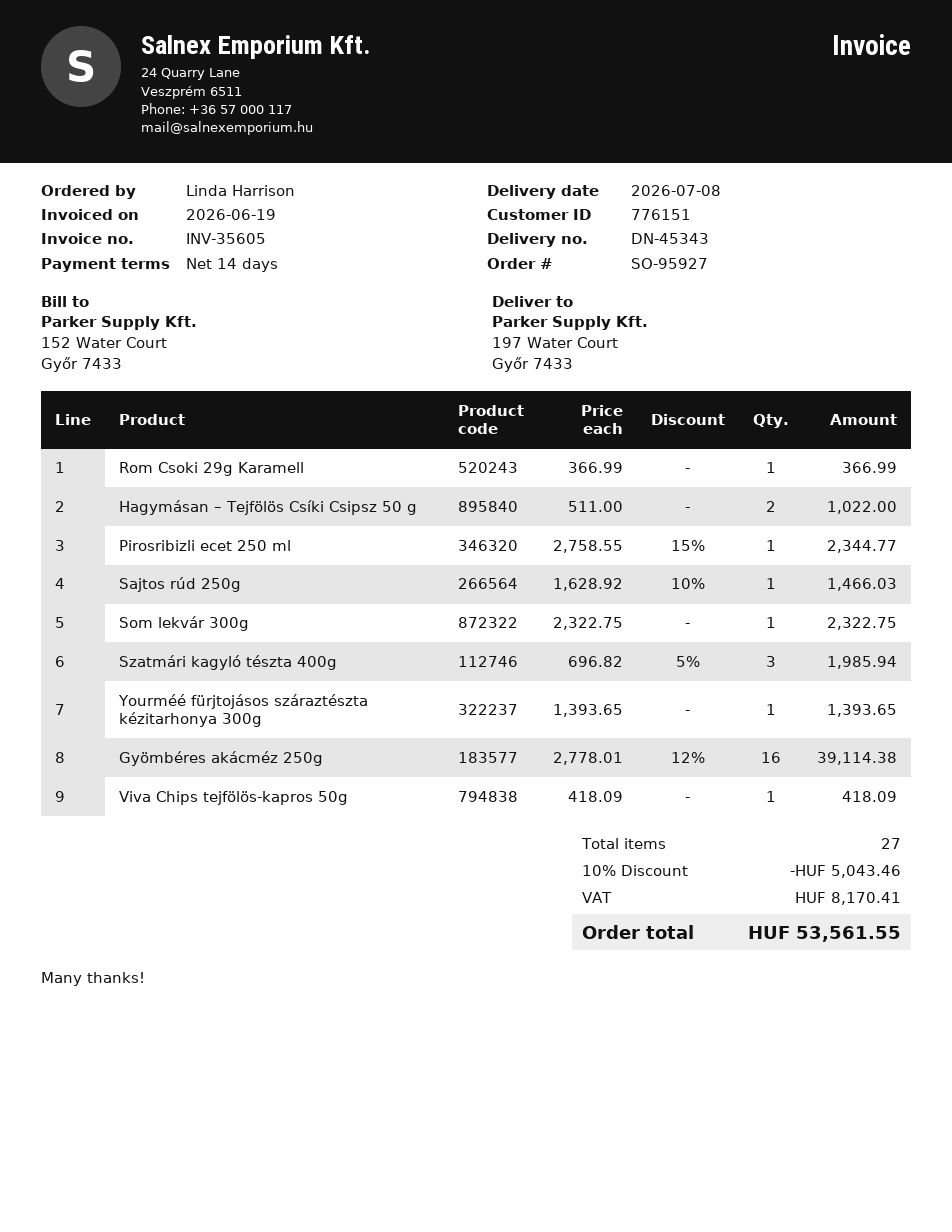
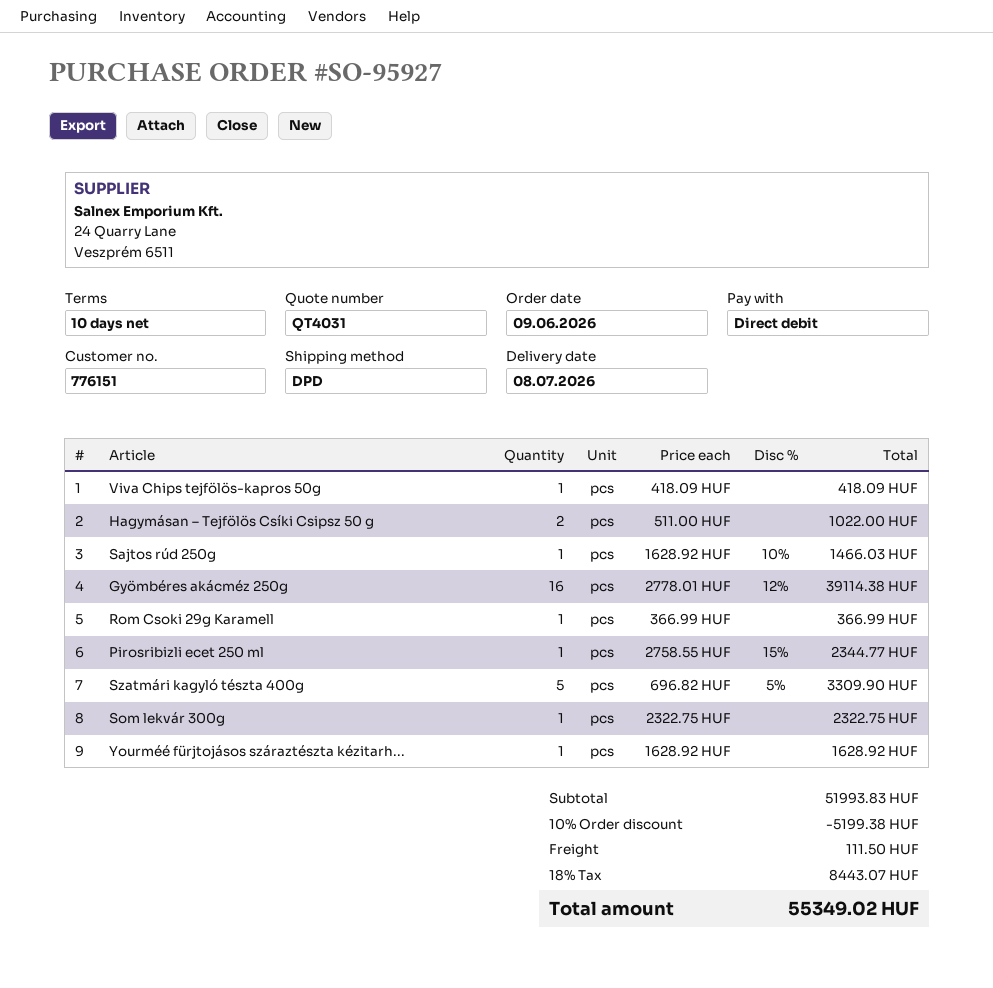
payment terms: 14 days -> 10 days
Szatmári kagyló tészta 400g: 3 x 696.82 - 5% = 1985.94 -> 5 x 696.82 - 5% = 3309.90
Yourméé fürjtojásos száraztészta kézitarhonya 300g: 1 x 1393.65 = 1393.65 -> 1 x 1628.92 = 1628.92
discount: 10% = 5043.46 -> 10% = 5199.38
shipping: none -> 111.50
tax: 8170.41 -> 8443.07
total: 53561.55 -> 55349.02

